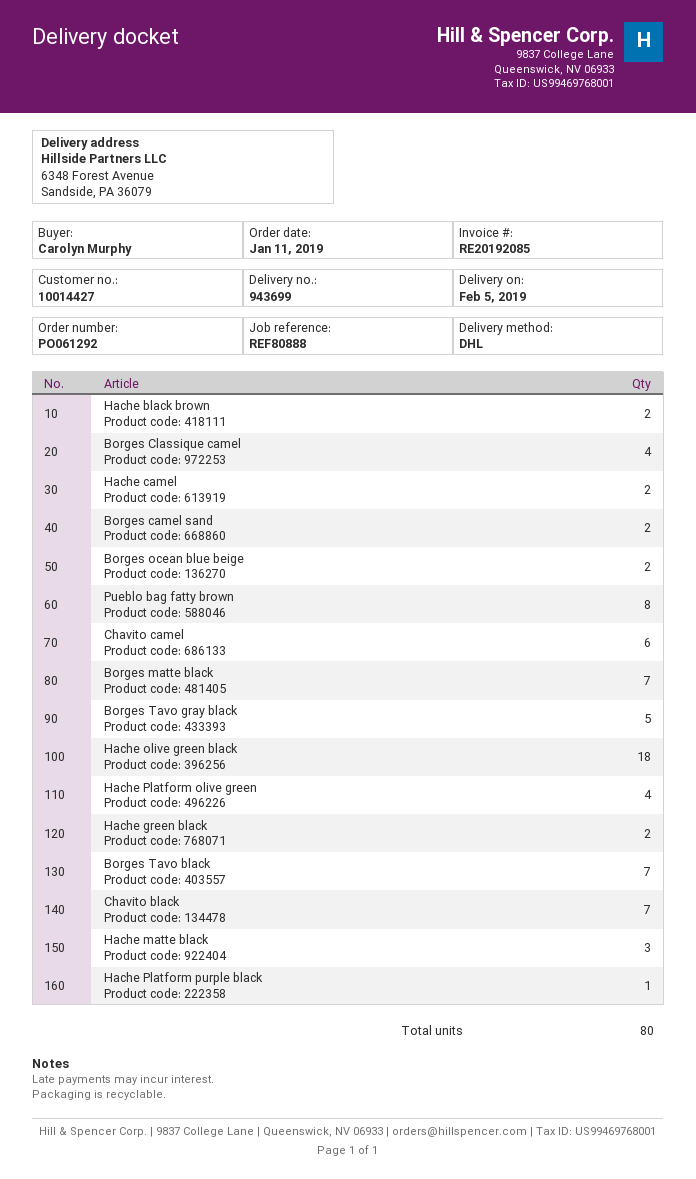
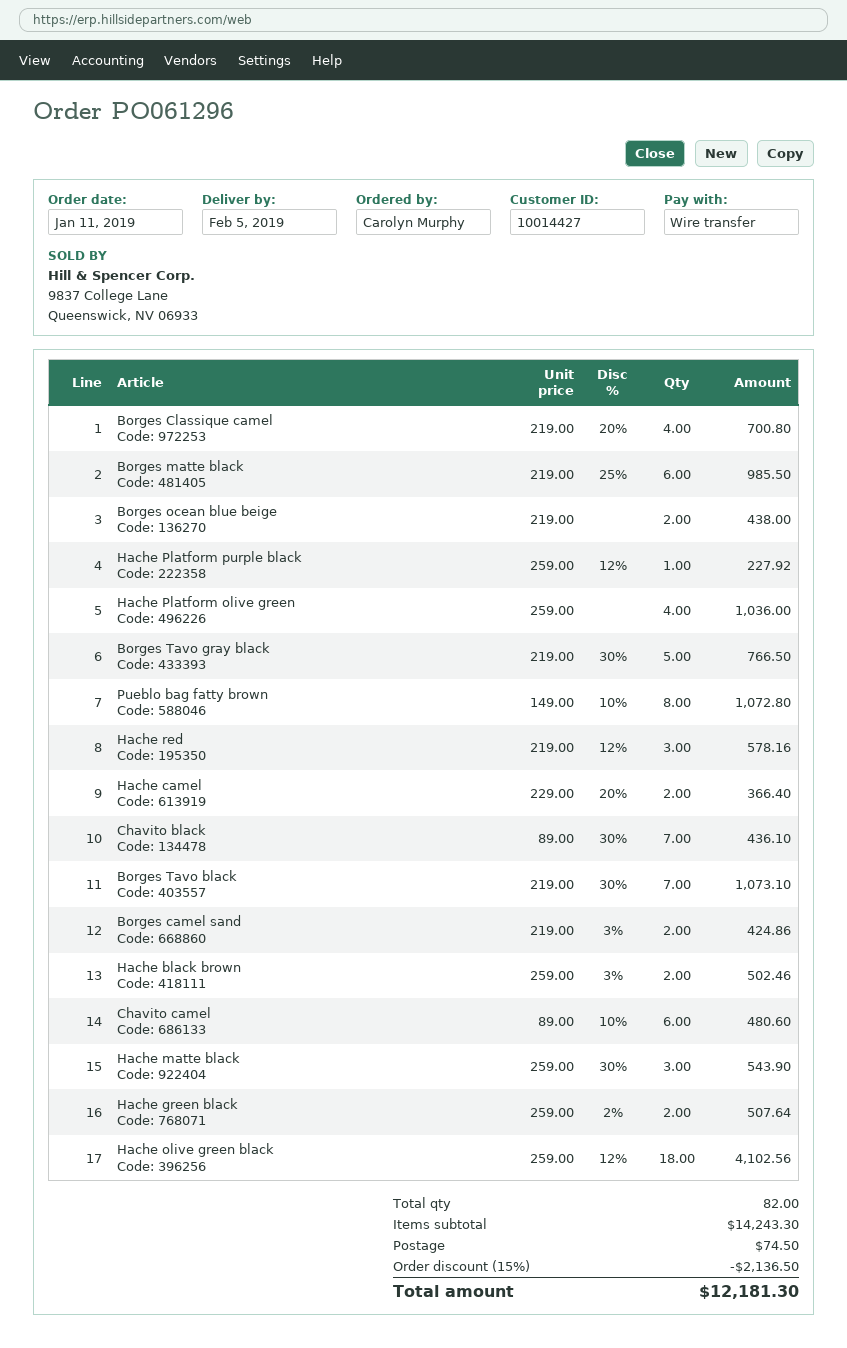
order number: PO061292 -> PO061296
Borges matte black: 7 -> 6
Hache red: none -> 3
total quantity: 80 -> 82

